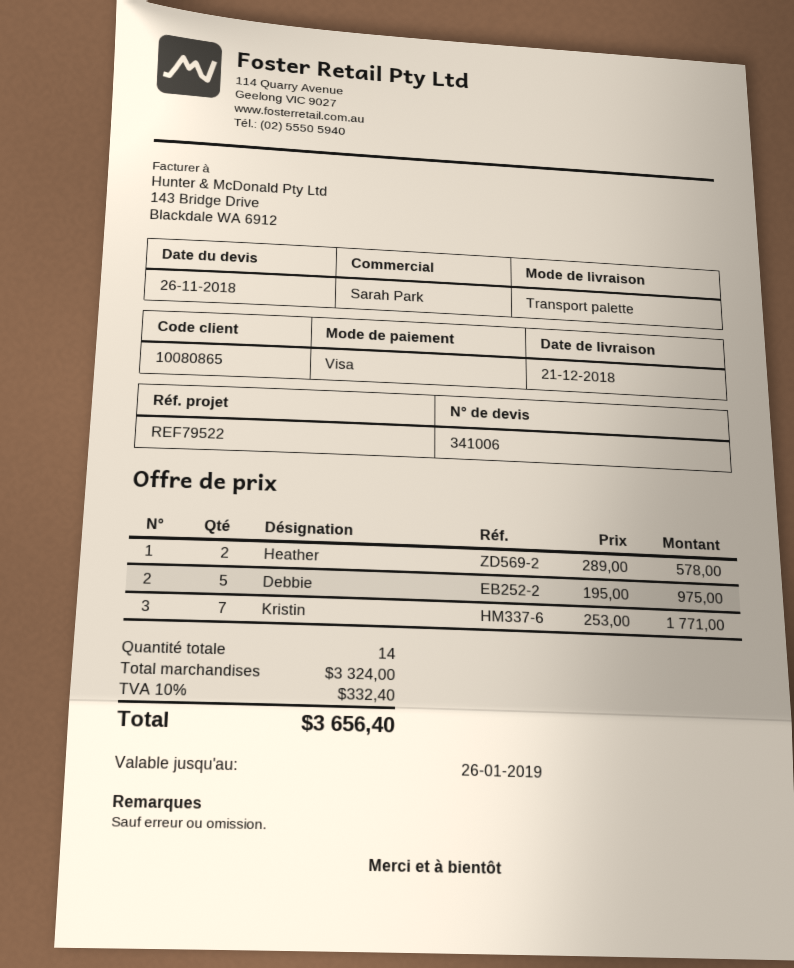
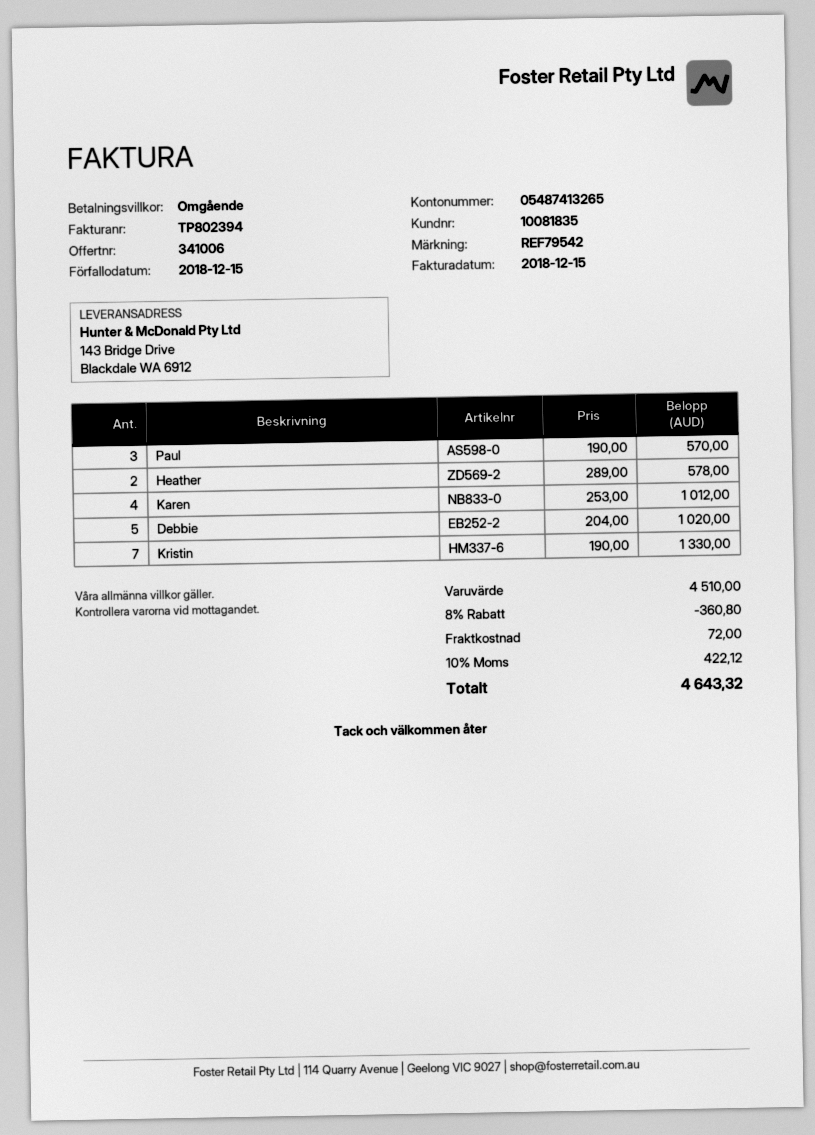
customer number: 10080865 -> 10081835
reference: REF79522 -> REF79542
Debbie: 5 x 195.00 = 975.00 -> 5 x 204.00 = 1020.00
Kristin: 7 x 253.00 = 1771.00 -> 7 x 190.00 = 1330.00
Paul: none -> 3 x 190.00 = 570.00
Karen: none -> 4 x 253.00 = 1012.00
subtotal: 3324.00 -> 4510.00
discount: none -> 8% = 360.80
shipping: none -> 72.00
tax: 10% = 332.40 -> 10% = 422.12
total: 3656.40 -> 4643.32

